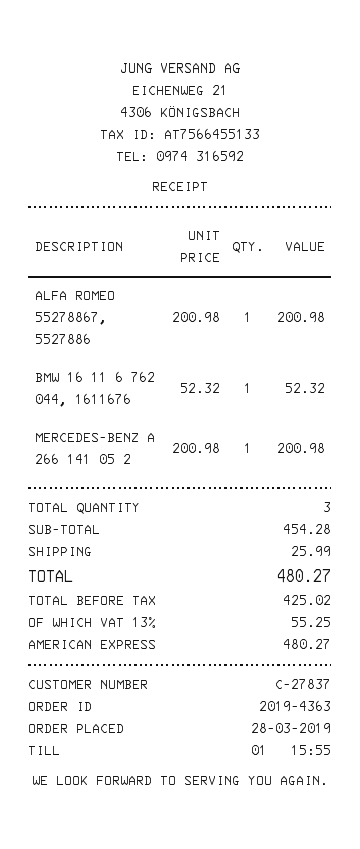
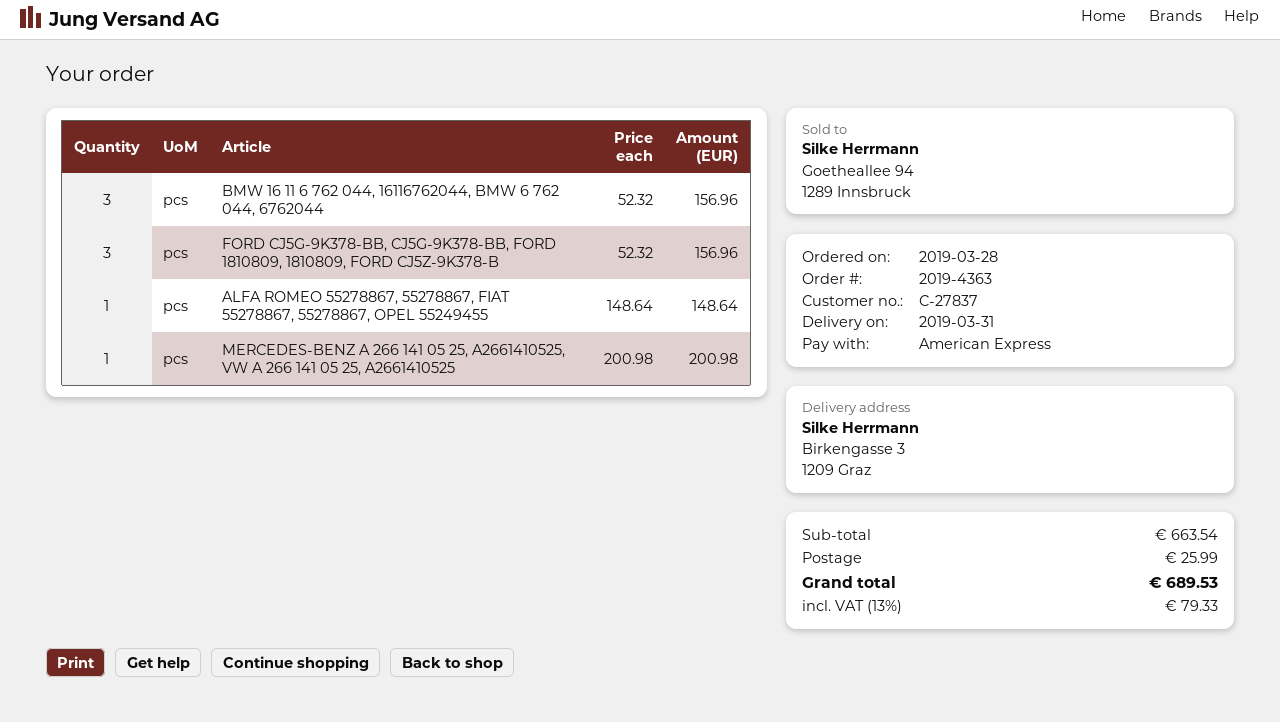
ALFA ROMEO 55278867, 5527886: 1 x 200.98 = 200.98 -> 1 x 148.64 = 148.64
BMW 16 11 6 762 044, 1611676: 1 x 52.32 = 52.32 -> 3 x 52.32 = 156.96
FORD CJ5G-9K378-BB, CJ5G-9K378-BB, FORD 1810809, 1810809, FORD CJ5Z-9K378-B: none -> 3 x 52.32 = 156.96
subtotal: 454.28 -> 663.54
tax: 13% = 55.25 -> 13% = 79.33
total: 480.27 -> 689.53

